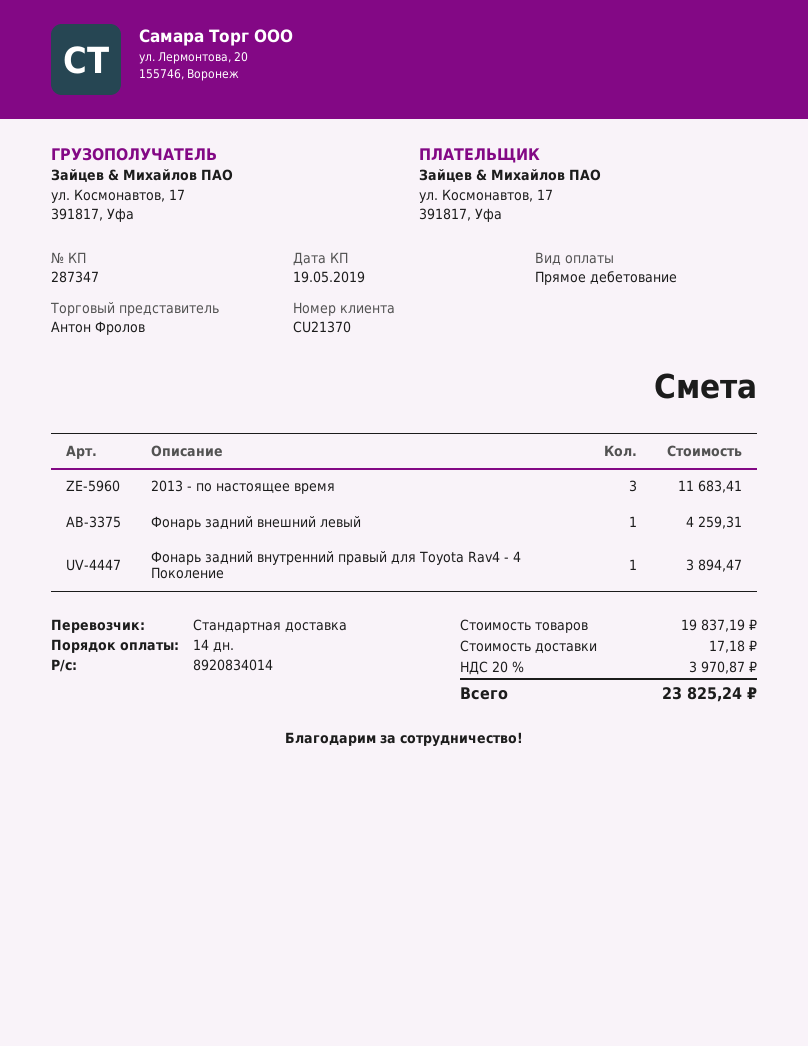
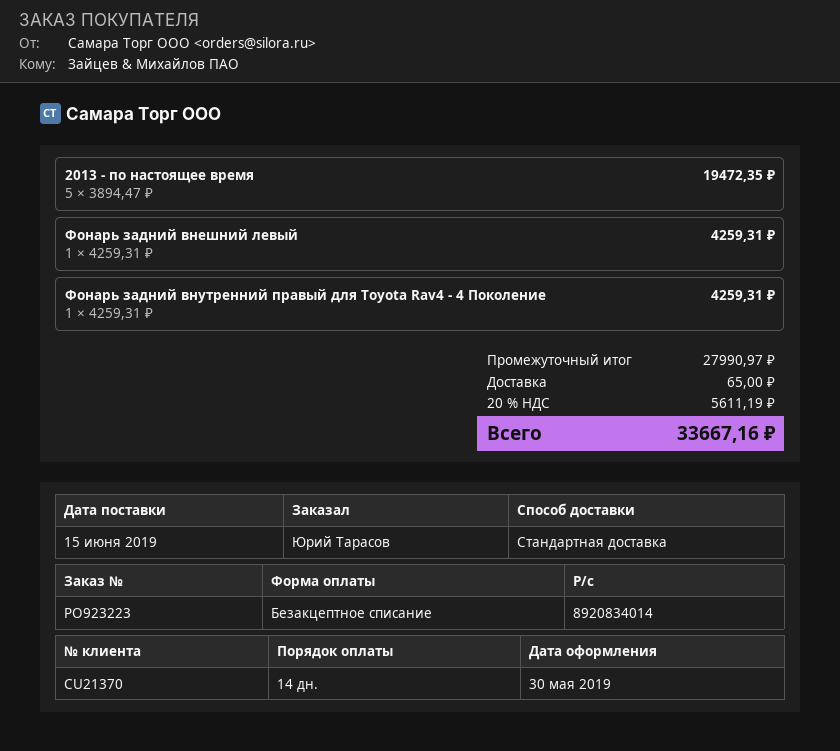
2013 - по настоящее время: 3 for 11683.41 -> 5 for 19472.35
Фонарь задний внутренний правый для Toyota Rav4 - 4 Поколение: 1 for 3894.47 -> 1 for 4259.31
subtotal: 19837.19 -> 27990.97
shipping: 17.18 -> 65.00
tax: 20% = 3970.87 -> 20% = 5611.19
total: 23825.24 -> 33667.16

